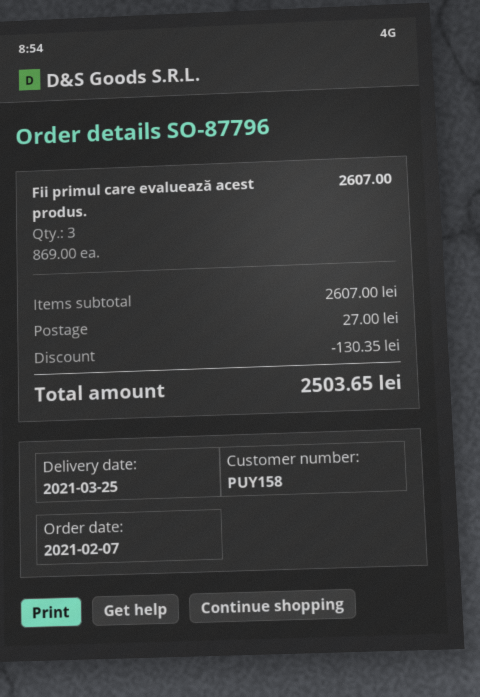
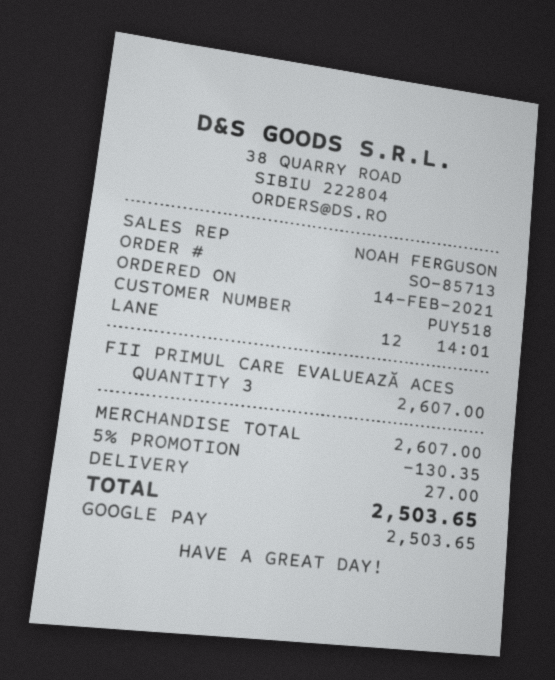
order number: SO-87796 -> SO-85713
order date: 2021-02-07 -> 2021-02-14
customer number: PUY158 -> PUY518

